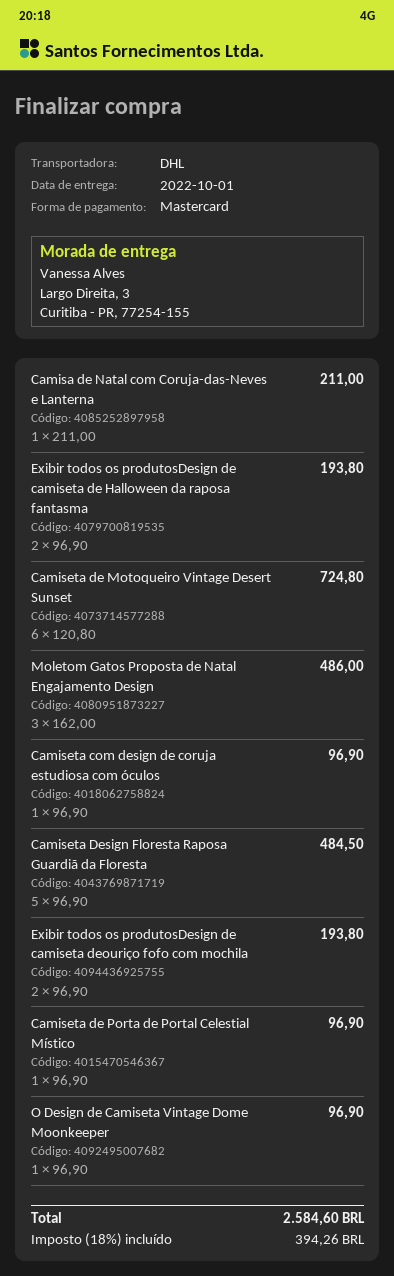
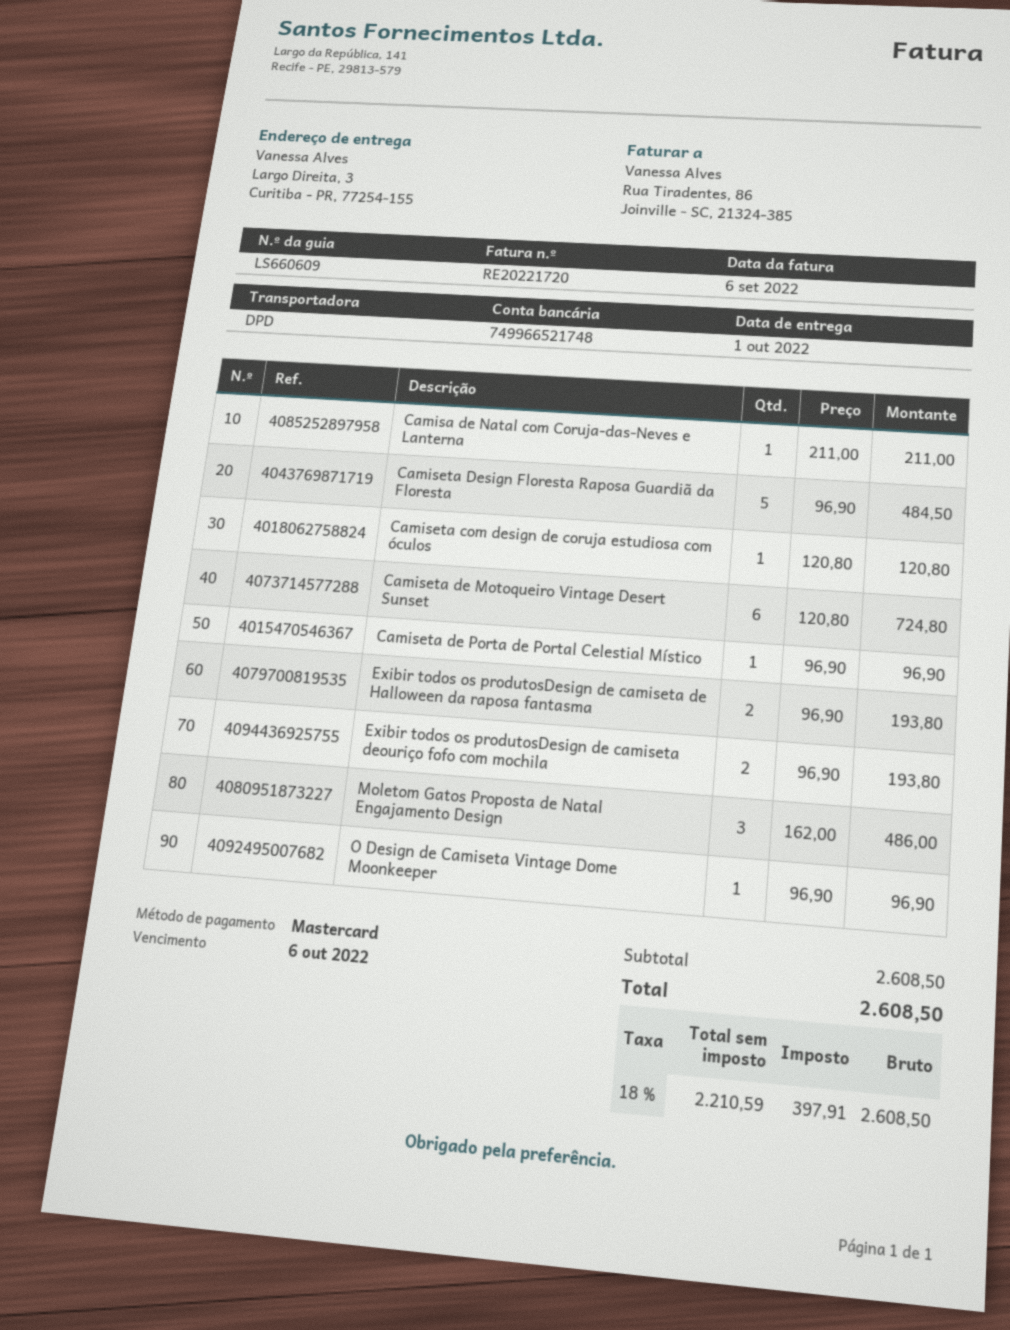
shipping method: DHL -> DPD
Camiseta com design de coruja estudiosa com óculos: 1 x 96.90 = 96.90 -> 1 x 120.80 = 120.80
tax: 18% = 394.26 -> 18% = 397.91
total: 2584.60 -> 2608.50

